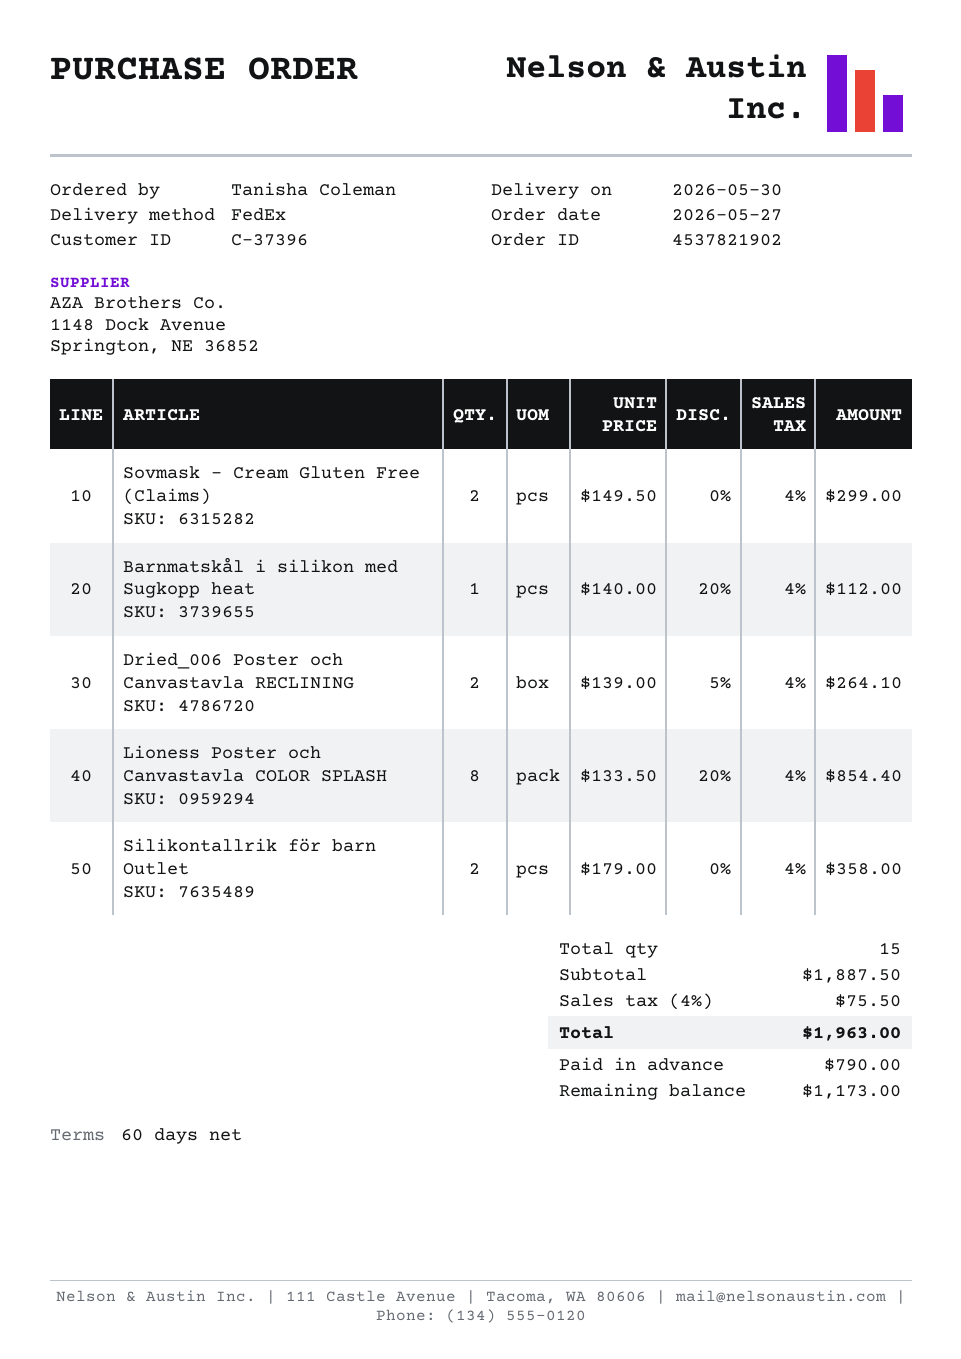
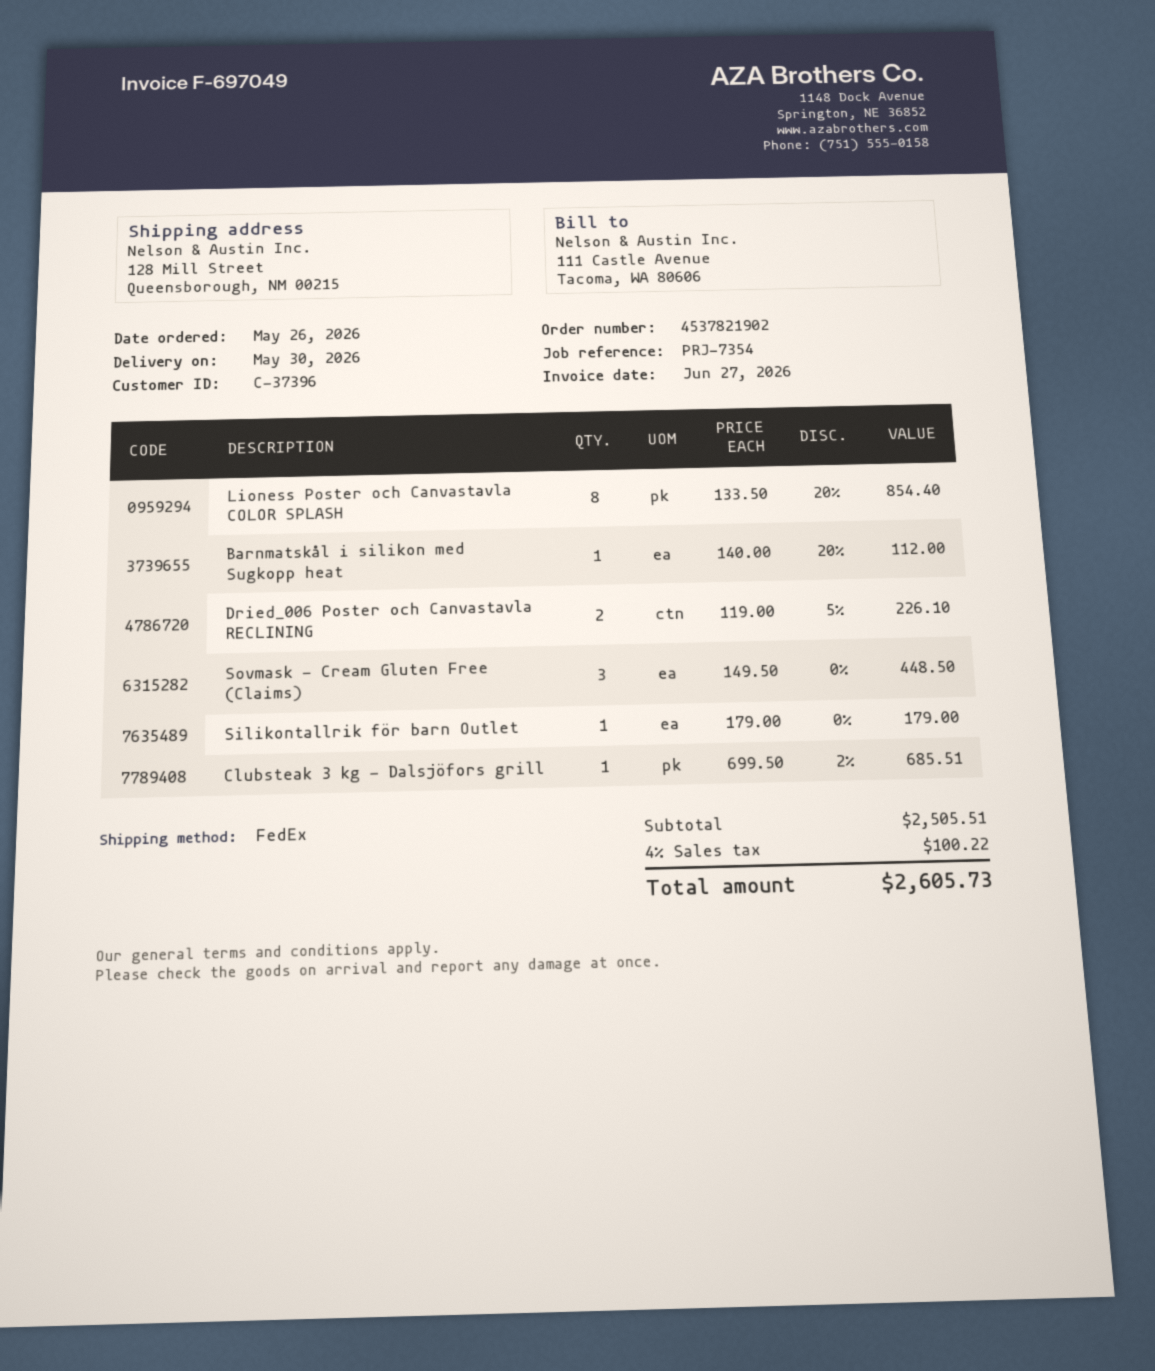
order date: 2026-05-27 -> 2026-05-26
Sovmask - Cream Gluten Free (Claims): 2 x 149.50 = 299.00 -> 3 x 149.50 = 448.50
Dried_006 Poster och Canvastavla RECLINING: 2 x 139.00 - 5% = 264.10 -> 2 x 119.00 - 5% = 226.10
Silikontallrik för barn Outlet: 2 x 179.00 = 358.00 -> 1 x 179.00 = 179.00
Clubsteak 3 kg - Dalsjöfors grill: none -> 1 x 699.50 - 2% = 685.51
subtotal: 1887.50 -> 2505.51
tax: 4% = 75.50 -> 4% = 100.22
total: 1963.00 -> 2605.73

